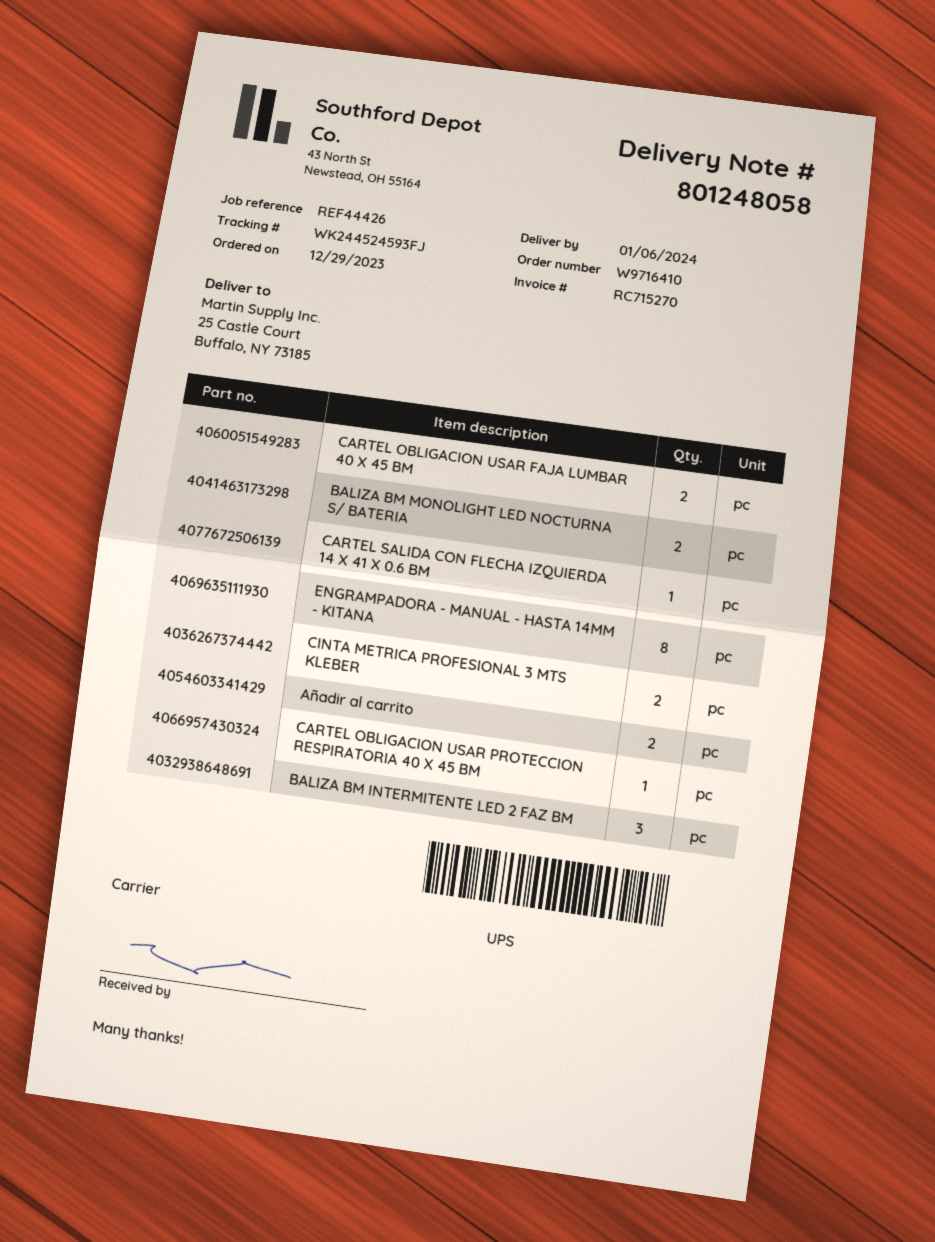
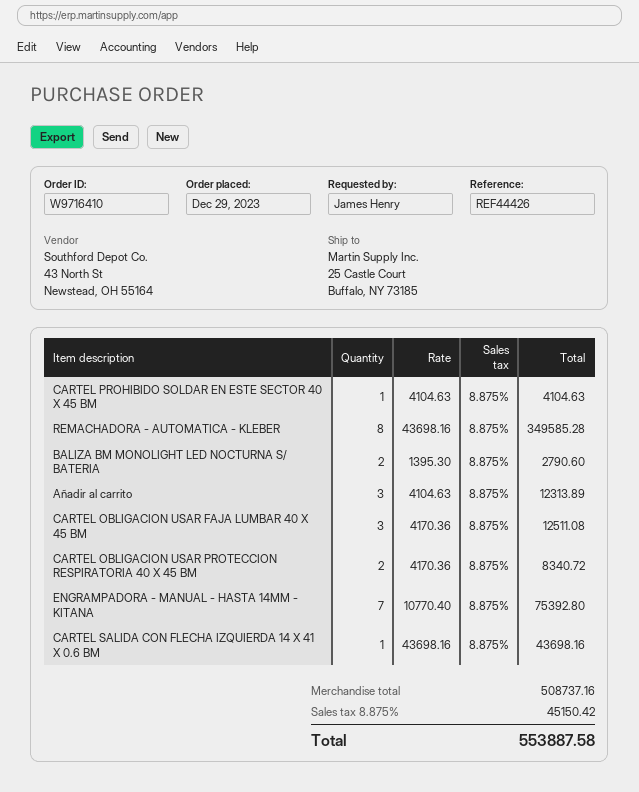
CARTEL OBLIGACION USAR FAJA LUMBAR 40 X 45 BM: 2 -> 3
ENGRAMPADORA - MANUAL - HASTA 14MM - KITANA: 8 -> 7
CINTA METRICA PROFESIONAL 3 MTS KLEBER: 2 -> none
Añadir al carrito: 2 -> 3
CARTEL OBLIGACION USAR PROTECCION RESPIRATORIA 40 X 45 BM: 1 -> 2
BALIZA BM INTERMITENTE LED 2 FAZ BM: 3 -> none
CARTEL PROHIBIDO SOLDAR EN ESTE SECTOR 40 X 45 BM: none -> 1
REMACHADORA - AUTOMATICA - KLEBER: none -> 8

